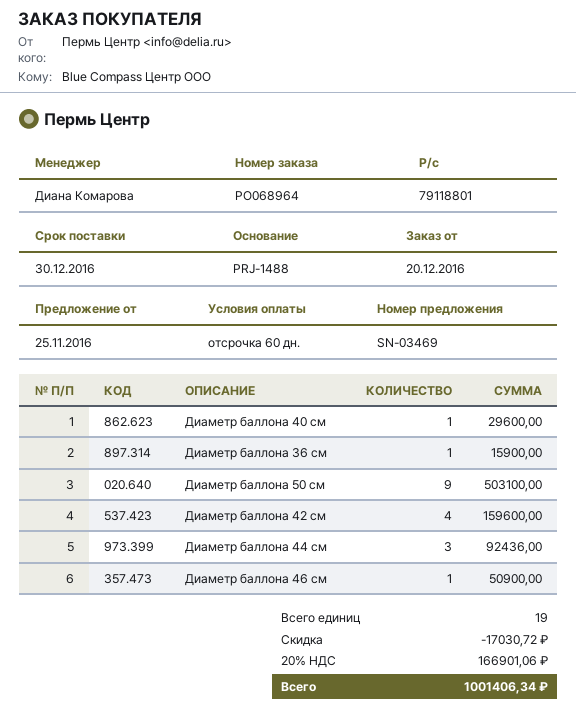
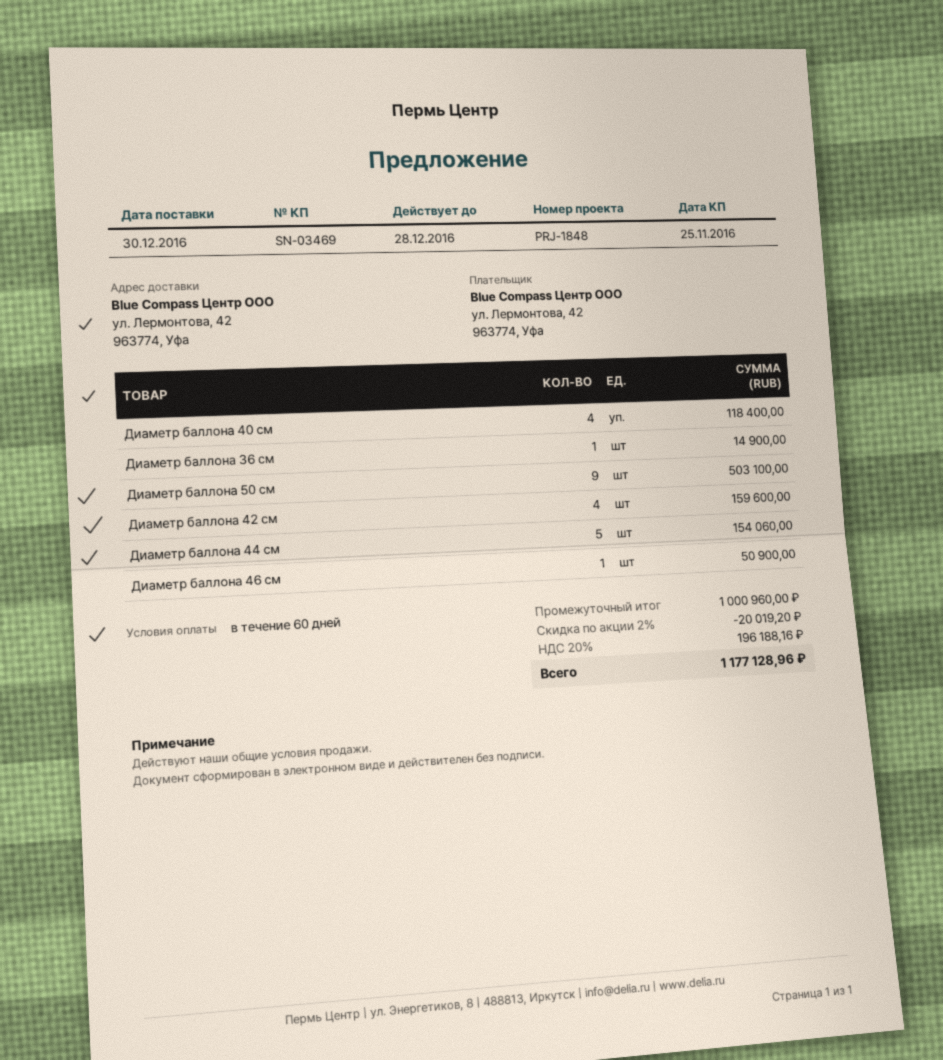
reference: PRJ-1488 -> PRJ-1848
Диаметр баллона 40 см: 1 for 29600.00 -> 4 for 118400.00
Диаметр баллона 36 см: 1 for 15900.00 -> 1 for 14900.00
Диаметр баллона 44 см: 3 for 92436.00 -> 5 for 154060.00
discount: 17030.72 -> 20019.20
tax: 20% = 166901.06 -> 20% = 196188.16
total: 1001406.34 -> 1177128.96

